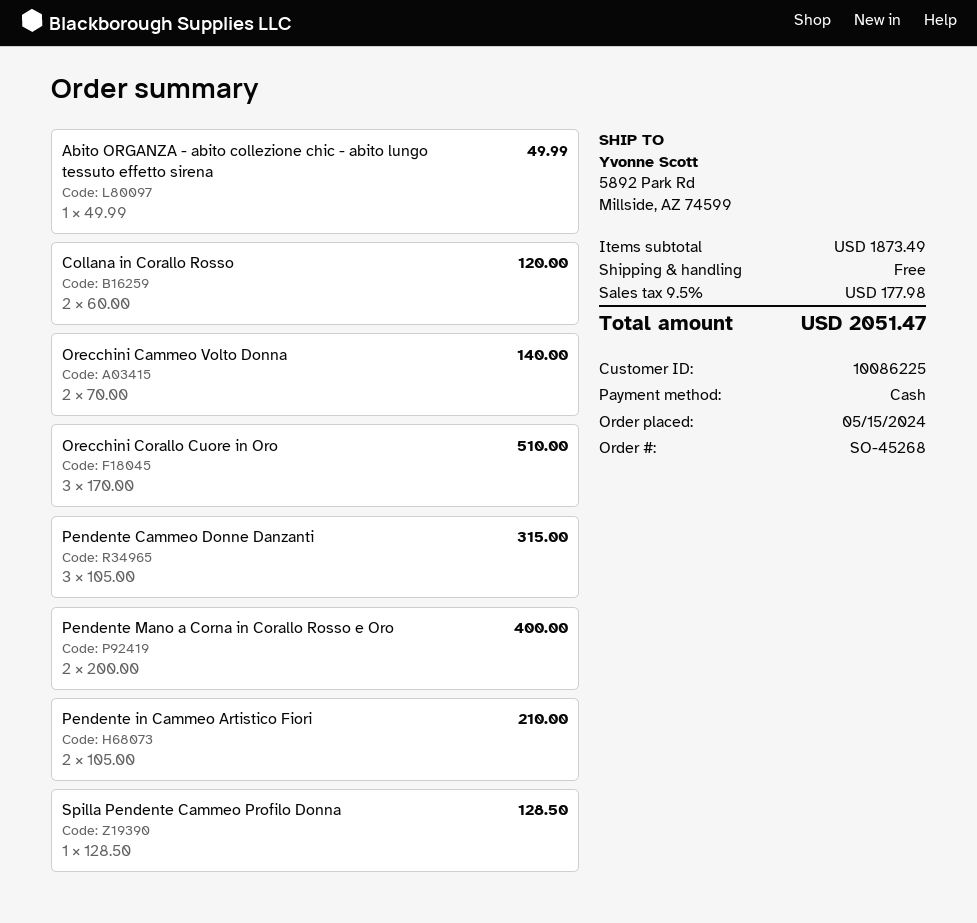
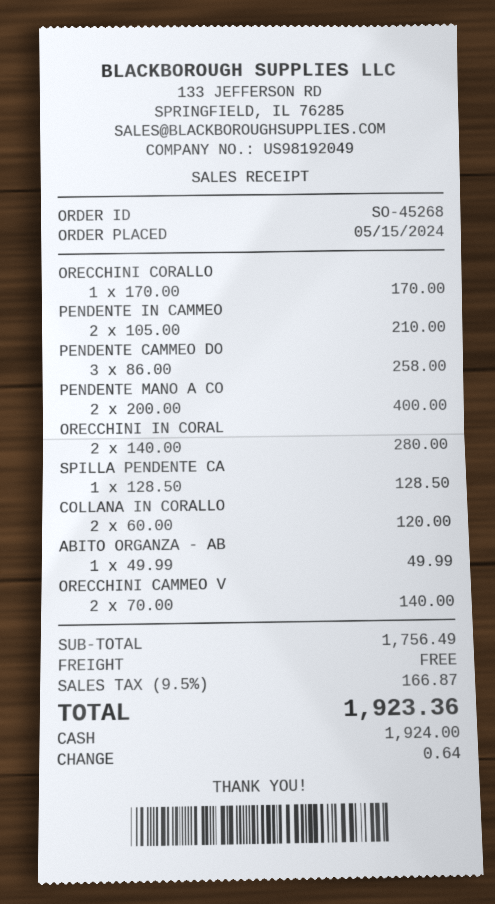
Orecchini Corallo Cuore in Oro: 3 x 170.00 = 510.00 -> 1 x 170.00 = 170.00
Pendente Cammeo Donne Danzanti: 3 x 105.00 = 315.00 -> 3 x 86.00 = 258.00
ORECCHINI IN CORAL: none -> 2 x 140.00 = 280.00
subtotal: 1873.49 -> 1756.49
tax: 9.5% = 177.98 -> 9.5% = 166.87
total: 2051.47 -> 1923.36

